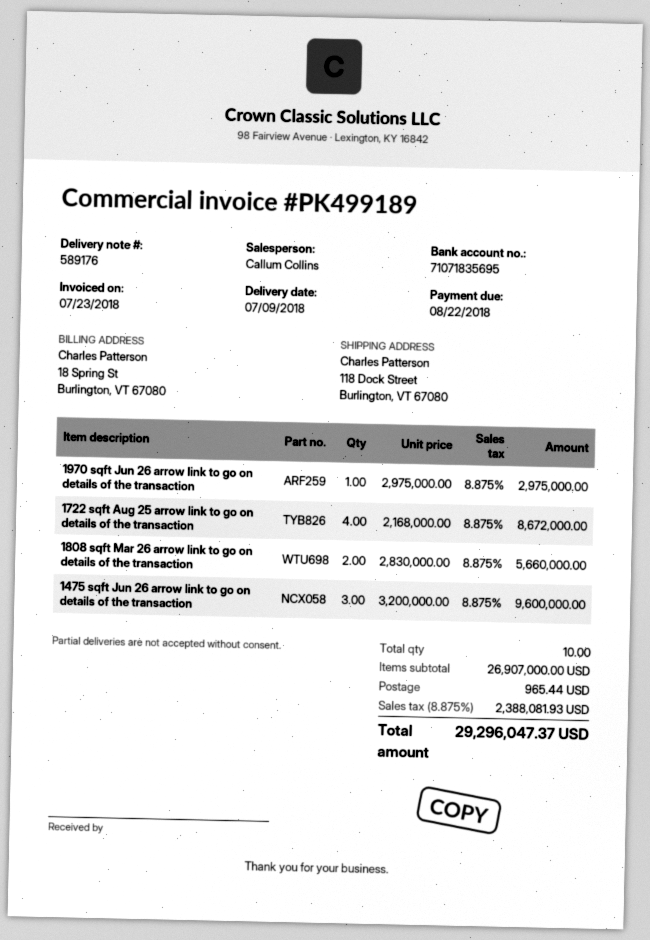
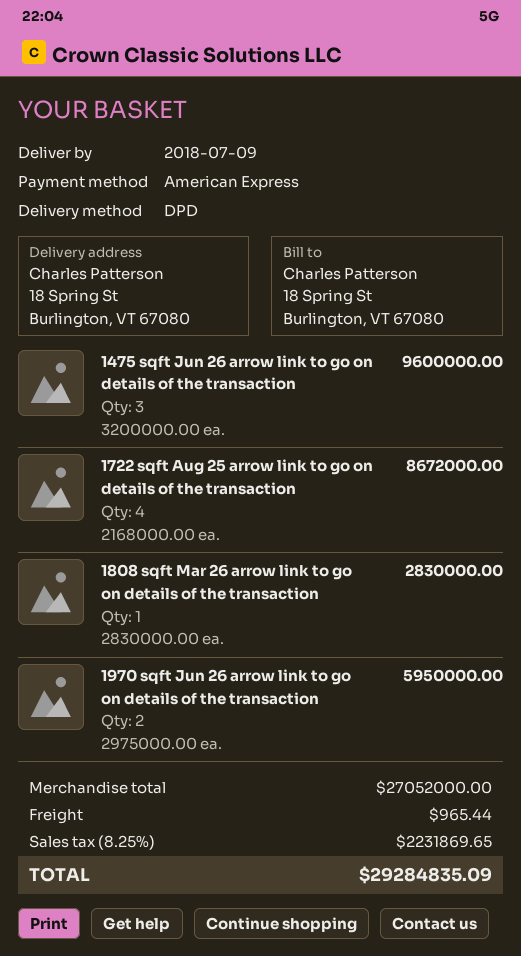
ship to: 118 Dock Street, Burlington, VT 67080 -> 18 Spring St, Burlington, VT 67080
1970 sqft Jun 26 arrow link to go on details of the transaction: 1 x 2975000.00 = 2975000.00 -> 2 x 2975000.00 = 5950000.00
1808 sqft Mar 26 arrow link to go on details of the transaction: 2 x 2830000.00 = 5660000.00 -> 1 x 2830000.00 = 2830000.00
subtotal: 26907000.00 -> 27052000.00
tax: 8.875% = 2388081.93 -> 8.25% = 2231869.65
total: 29296047.37 -> 29284835.09

